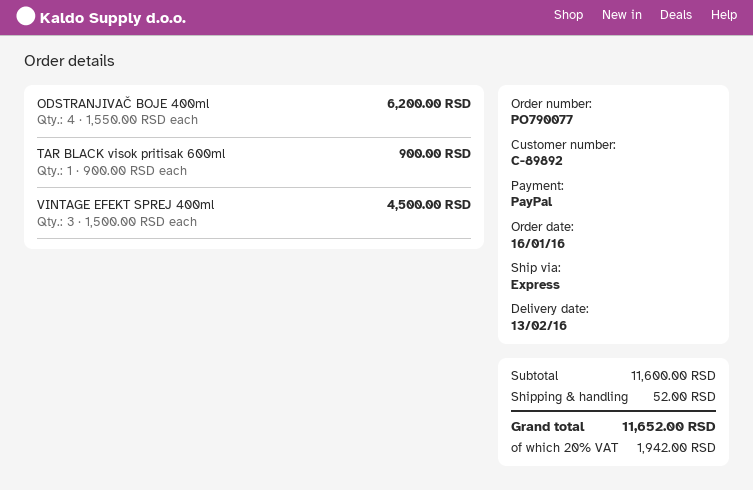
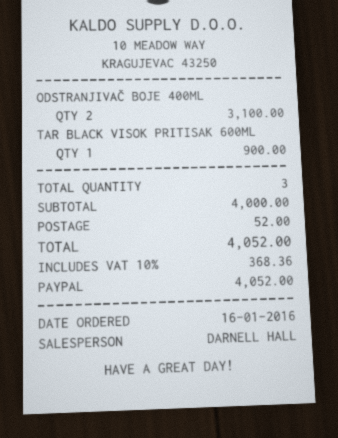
ODSTRANJIVAČ BOJE 400ml: 4 for 6200.00 -> 2 for 3100.00
VINTAGE EFEKT SPREJ 400ml: 3 for 4500.00 -> none
subtotal: 11600.00 -> 4000.00
tax: 20% = 1942.00 -> 10% = 368.36
total: 11652.00 -> 4052.00

